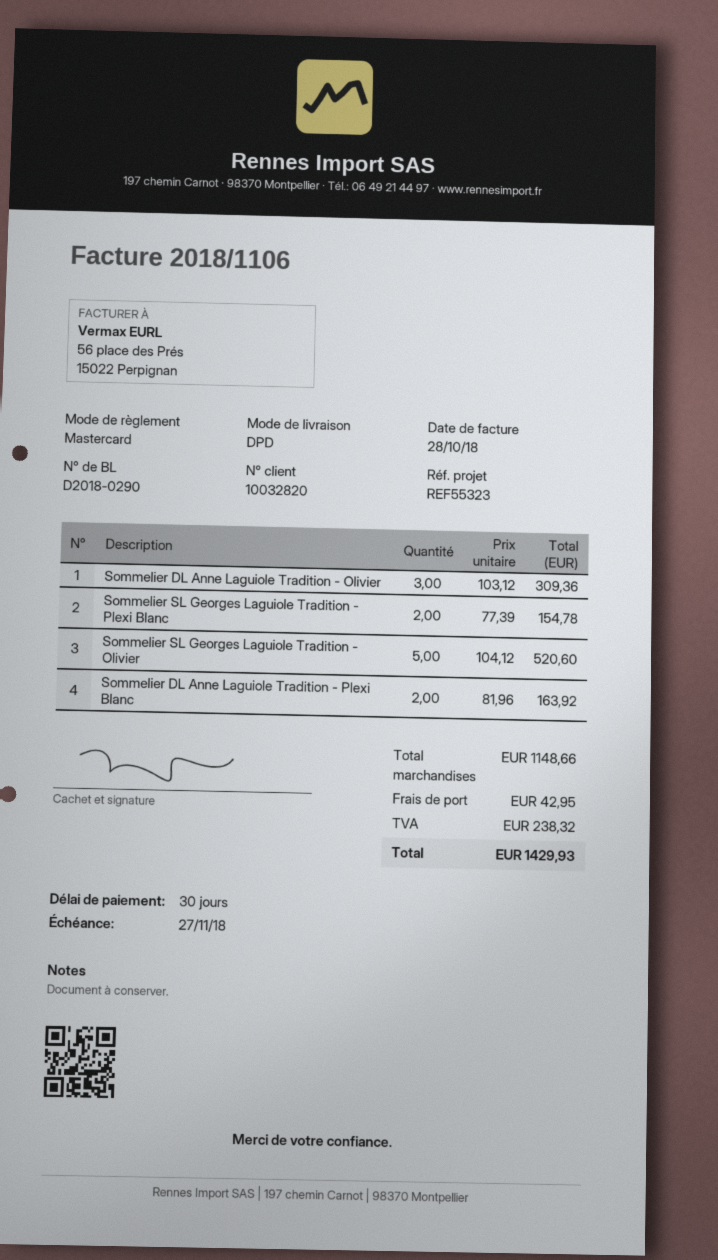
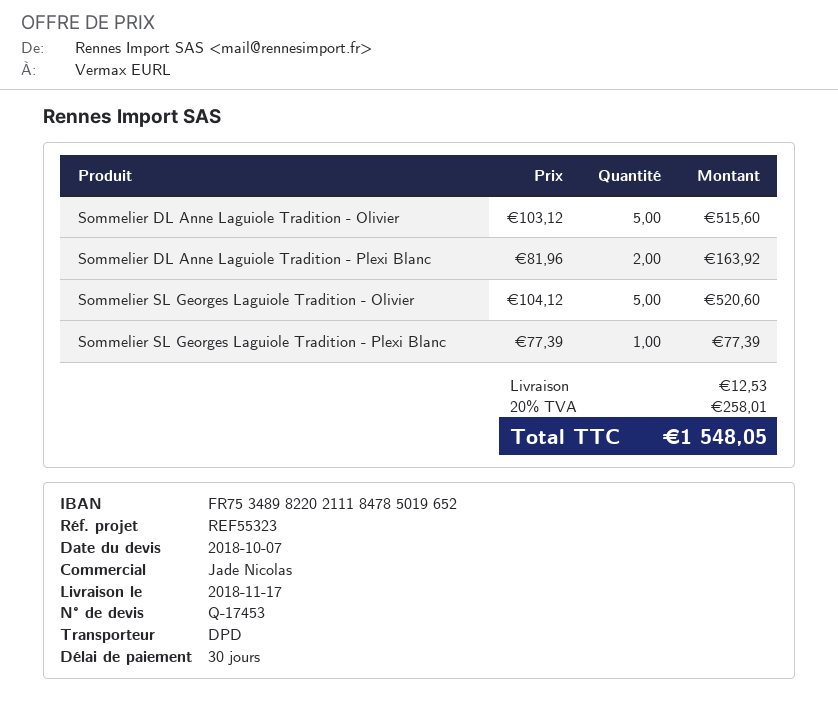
Sommelier DL Anne Laguiole Tradition - Olivier: 3 x 103.12 = 309.36 -> 5 x 103.12 = 515.60
Sommelier SL Georges Laguiole Tradition - Plexi Blanc: 2 x 77.39 = 154.78 -> 1 x 77.39 = 77.39
shipping: 42.95 -> 12.53
tax: 238.32 -> 258.01
total: 1429.93 -> 1548.05

